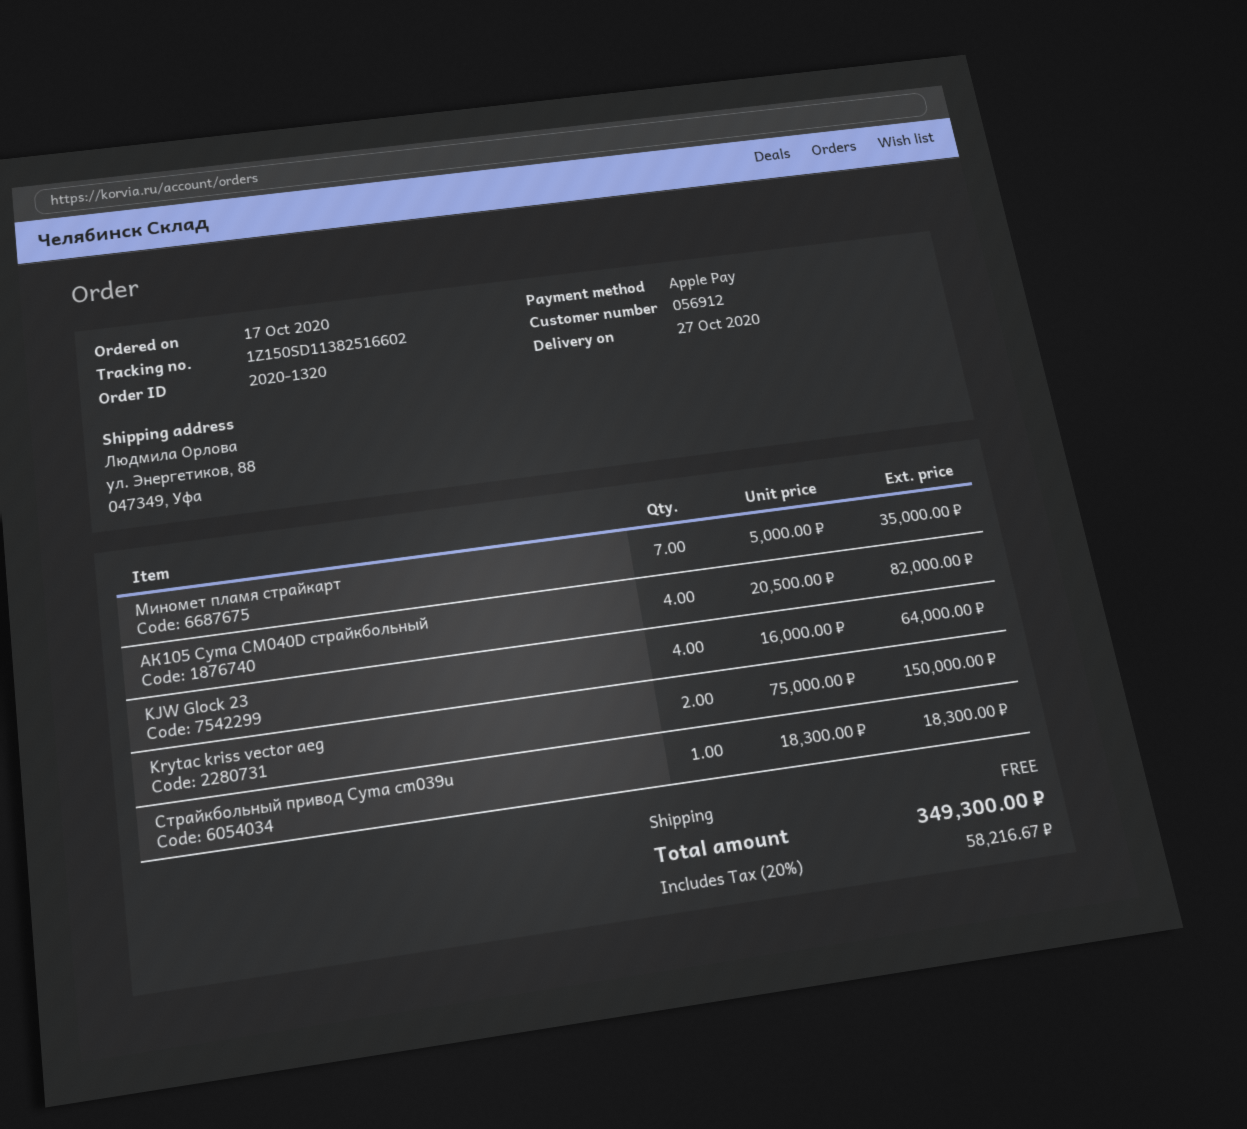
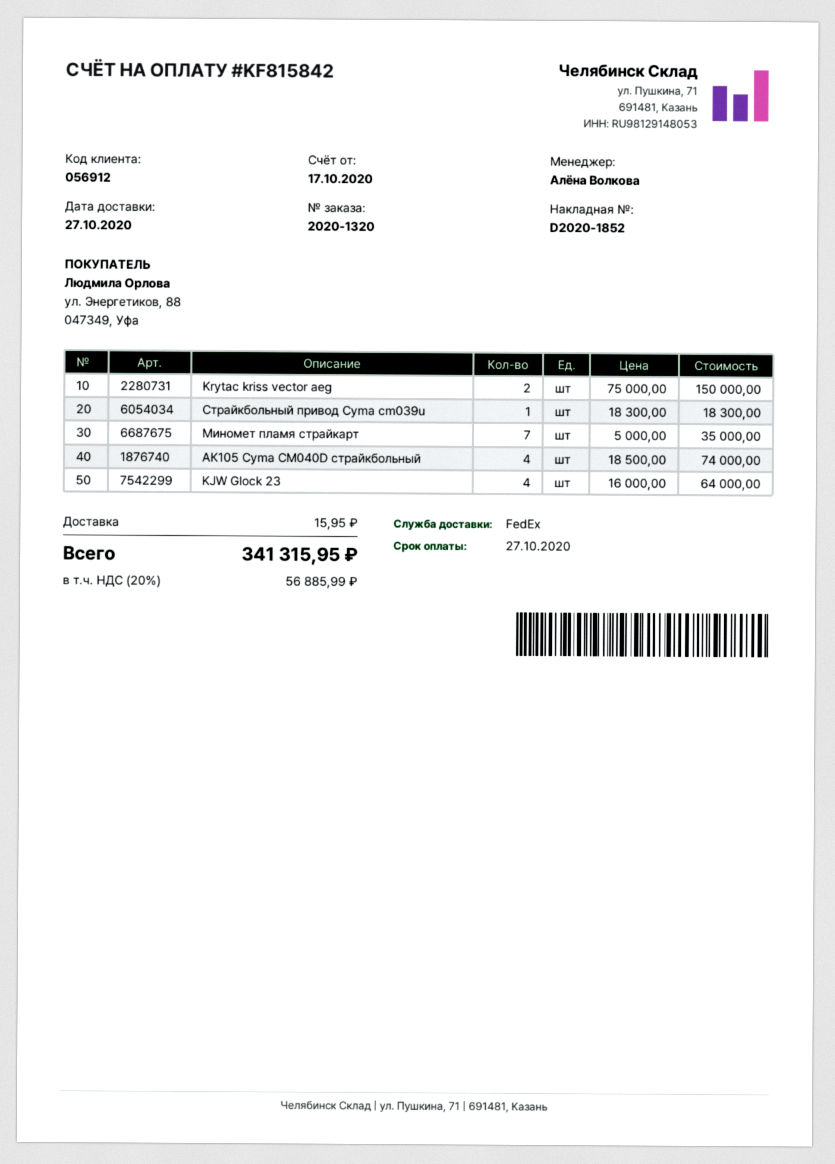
АК105 Cyma CM040D страйкбольный: 4 x 20500.00 = 82000.00 -> 4 x 18500.00 = 74000.00
shipping: 0.00 -> 15.95
tax: 20% = 58216.67 -> 20% = 56885.99
total: 349300.00 -> 341315.95

